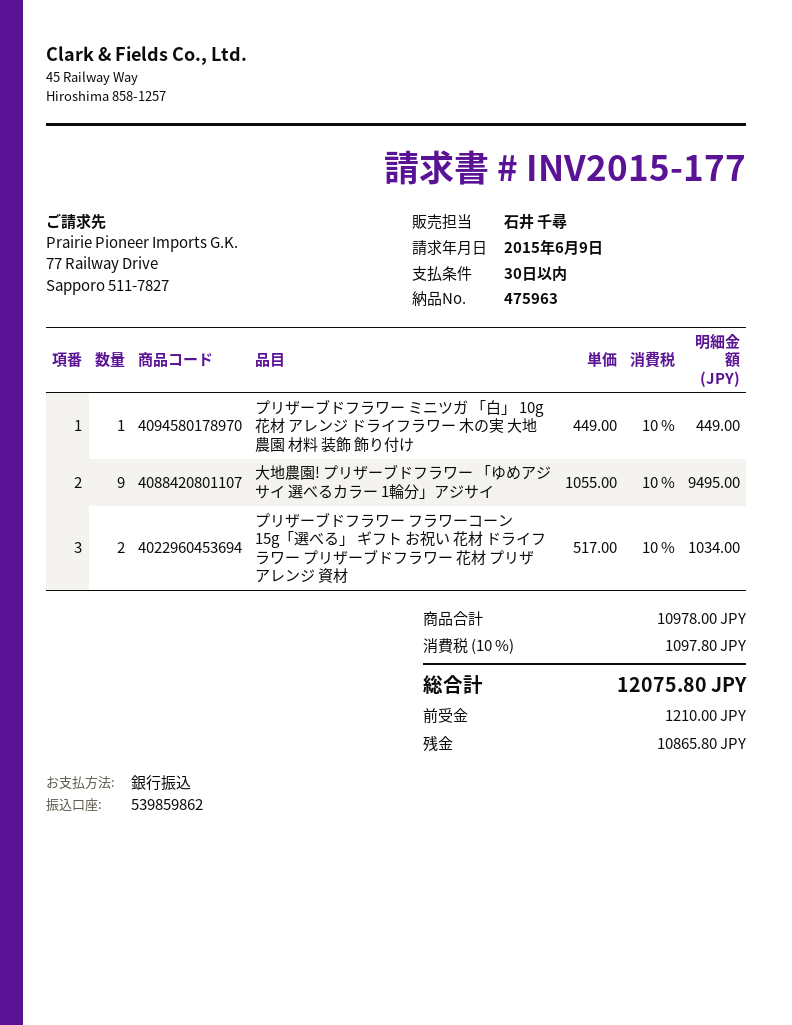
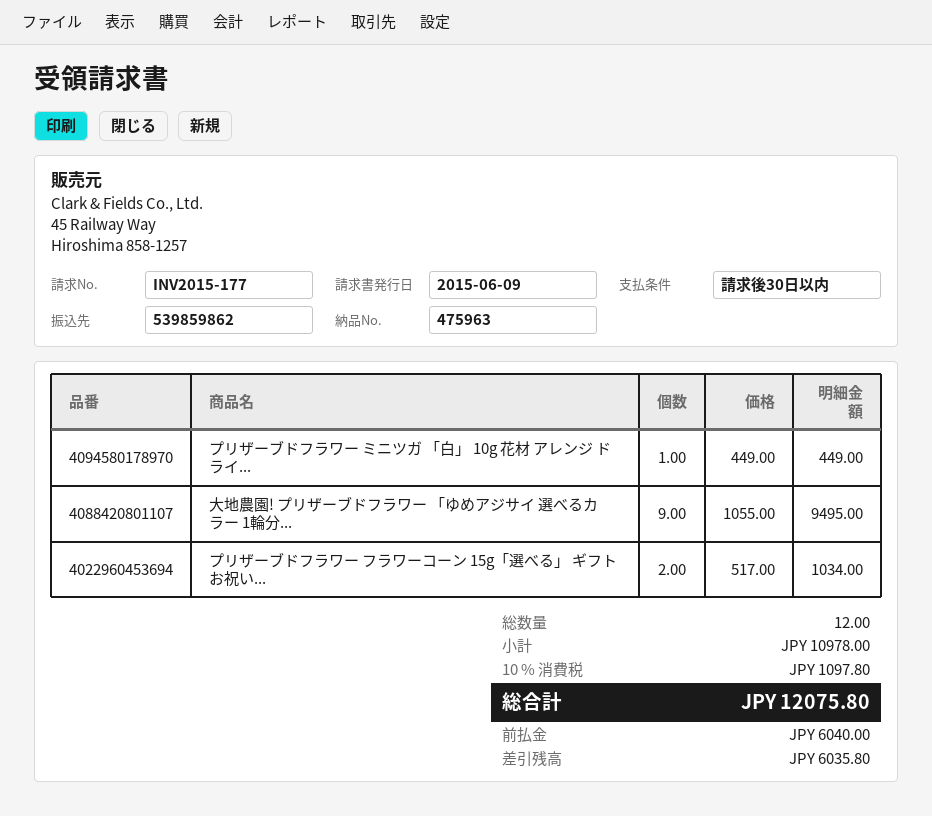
deposit: 1210.00 -> 6040.00
balance: 10865.80 -> 6035.80

